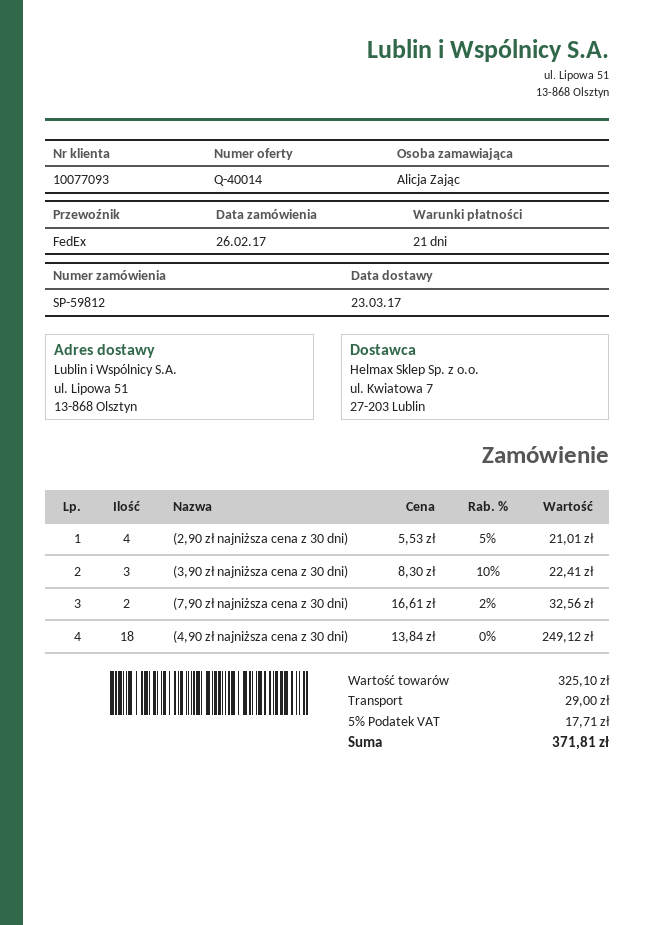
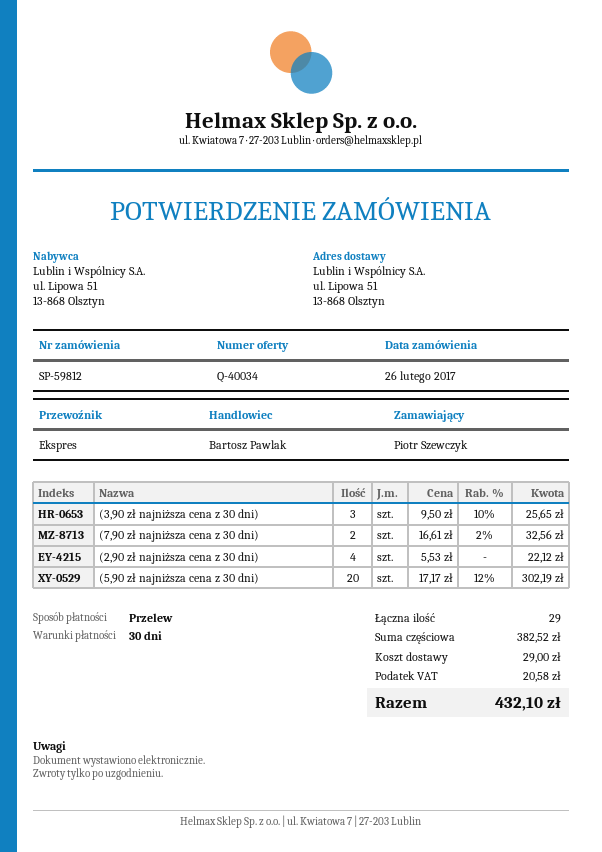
quote number: Q-40014 -> Q-40034
payment terms: 21 days -> 30 days
ordered by: Alicja Zając -> Piotr Szewczyk
shipping method: FedEx -> express
(2,90 zł najniższa cena z 30 dni): 4 x 5.53 - 5% = 21.01 -> 4 x 5.53 = 22.12
(3,90 zł najniższa cena z 30 dni): 3 x 8.30 - 10% = 22.41 -> 3 x 9.50 - 10% = 25.65
(4,90 zł najniższa cena z 30 dni): 18 x 13.84 = 249.12 -> none
(5,90 zł najniższa cena z 30 dni): none -> 20 x 17.17 - 12% = 302.19
subtotal: 325.10 -> 382.52
tax: 17.71 -> 20.58
total: 371.81 -> 432.10

